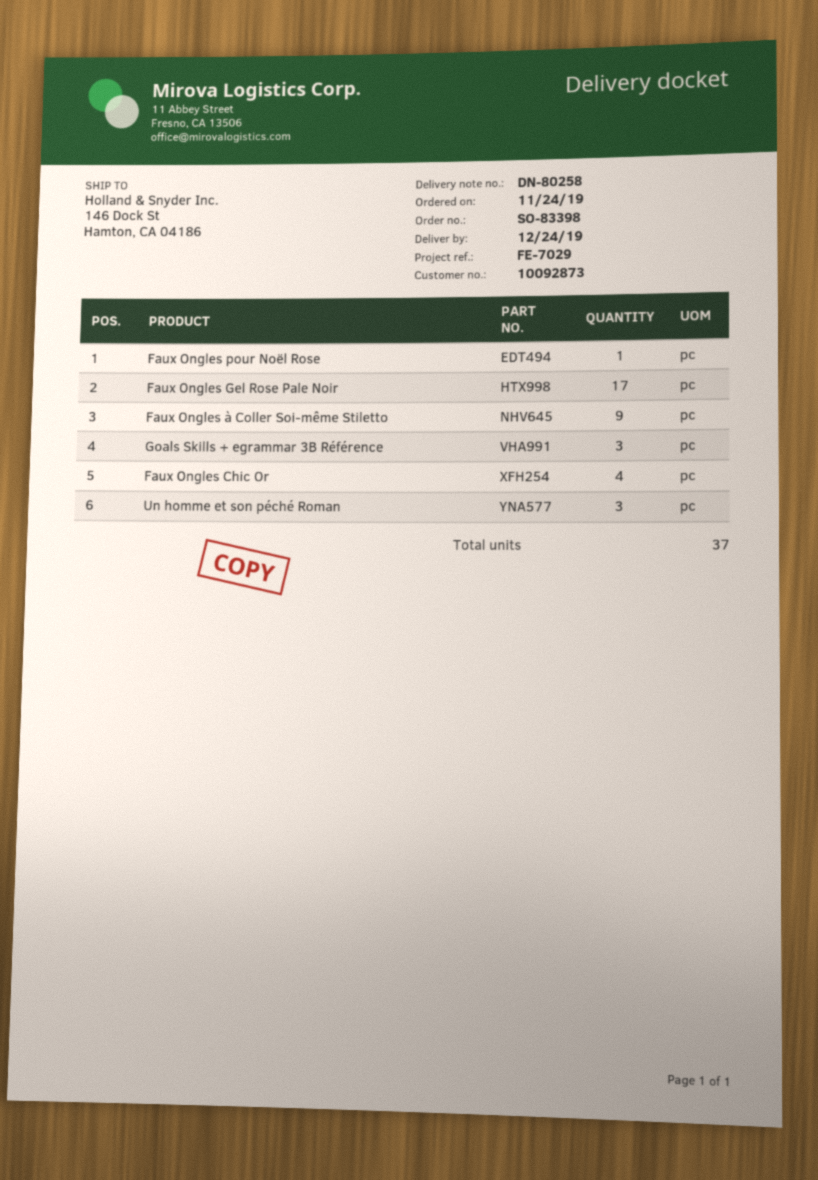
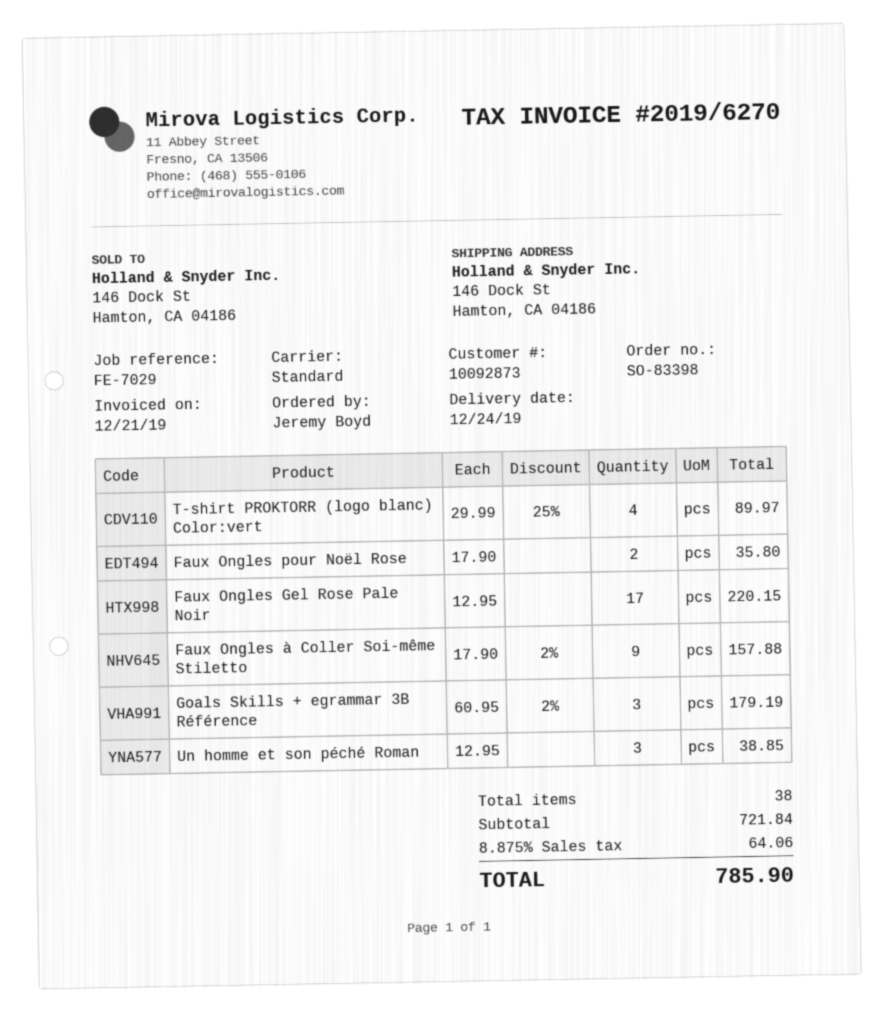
Faux Ongles pour Noël Rose: 1 -> 2
Faux Ongles Chic Or: 4 -> none
T-shirt PROKTORR (logo blanc) Color:vert: none -> 4
total quantity: 37 -> 38

